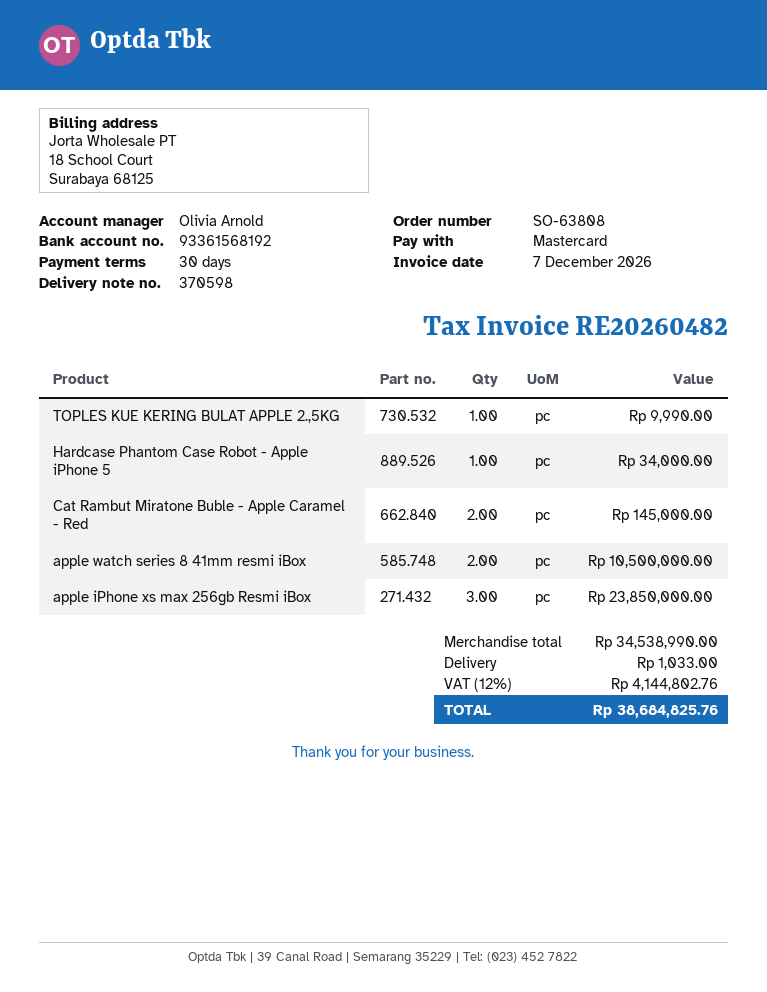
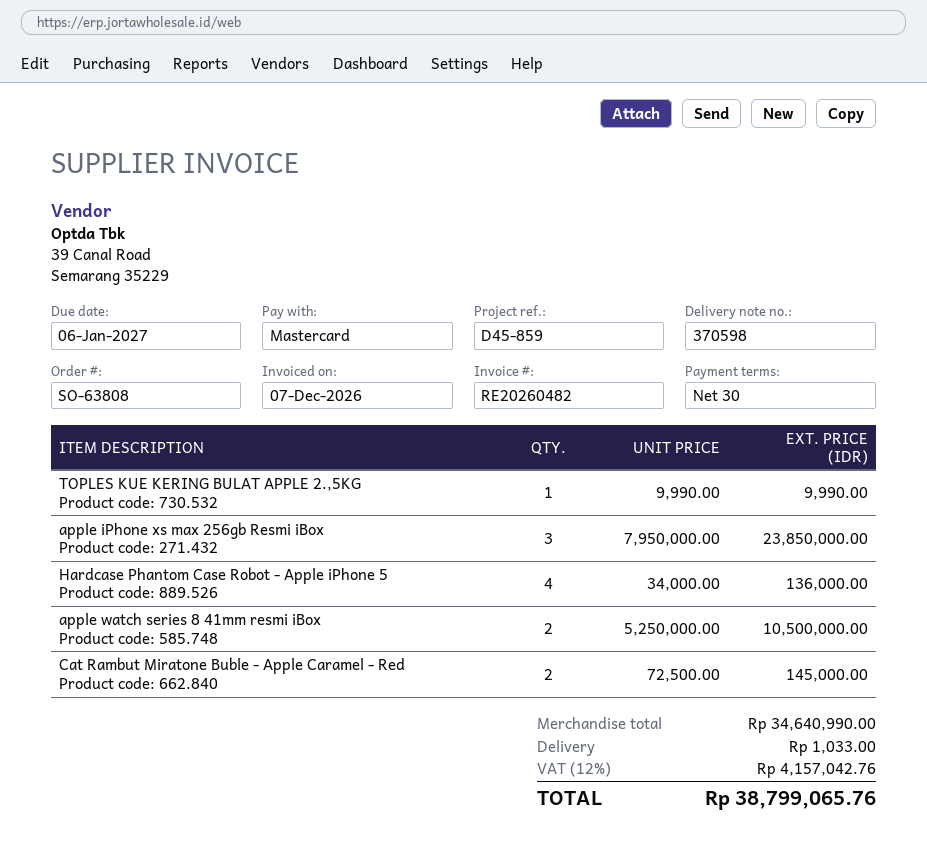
Hardcase Phantom Case Robot - Apple iPhone 5: 1 for 34000.00 -> 4 for 136000.00
subtotal: 34538990.00 -> 34640990.00
tax: 12% = 4144802.76 -> 12% = 4157042.76
total: 38684825.76 -> 38799065.76

